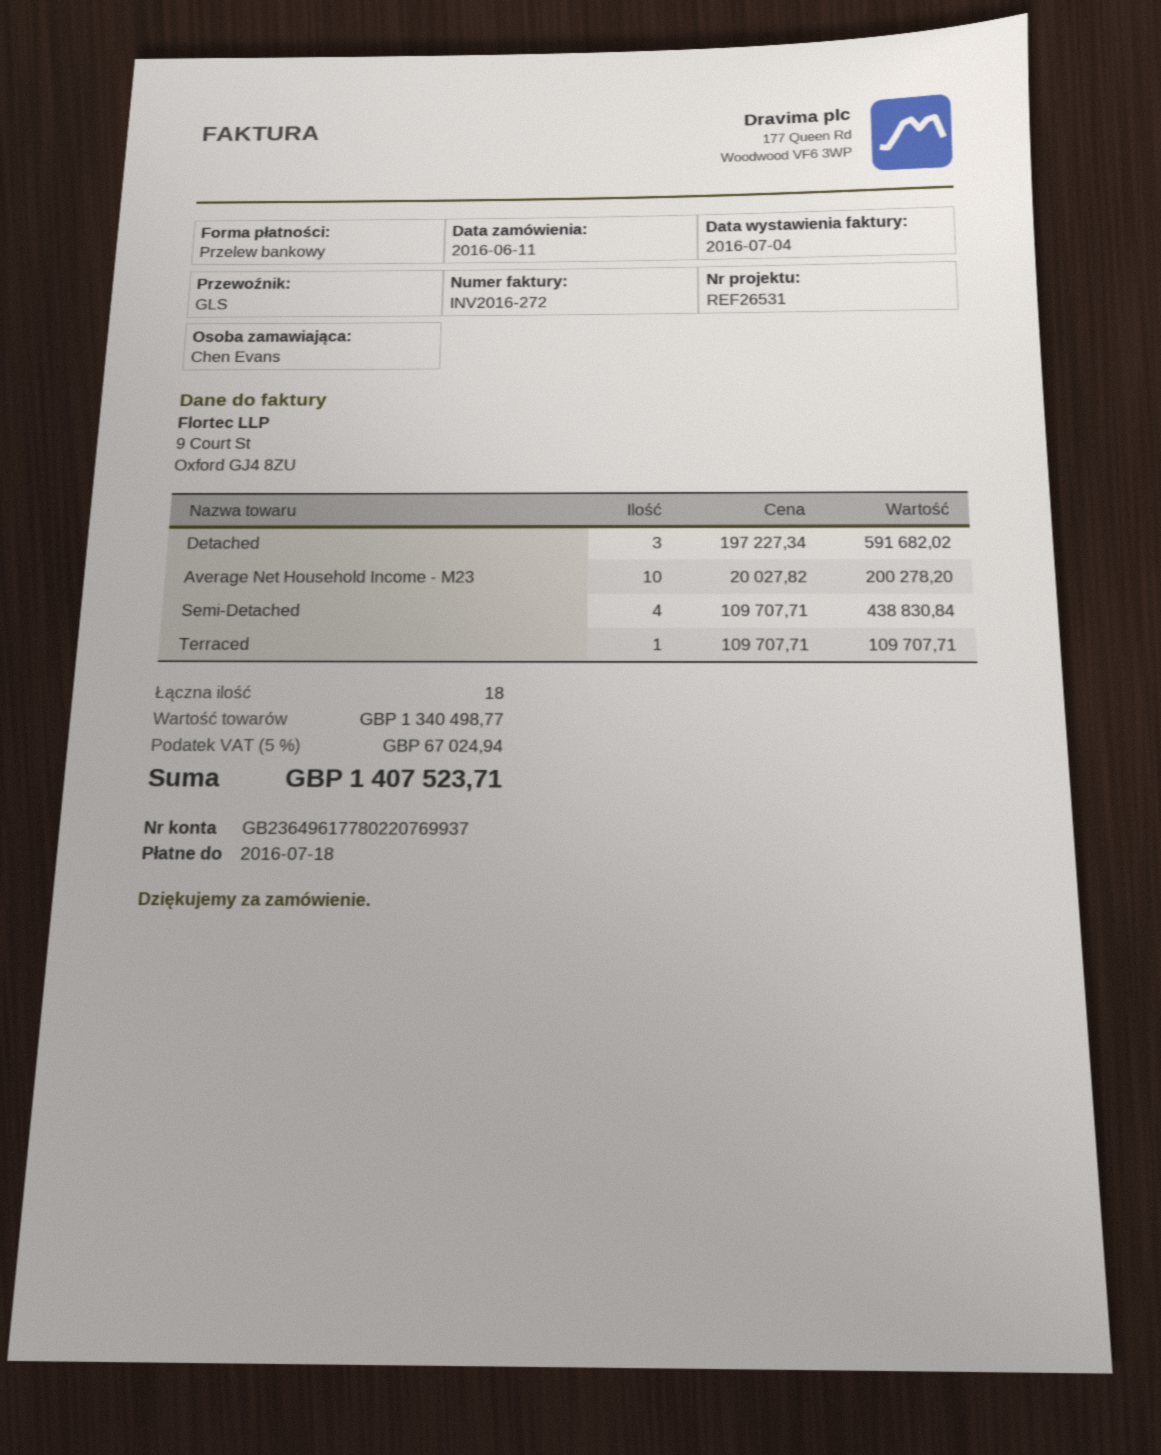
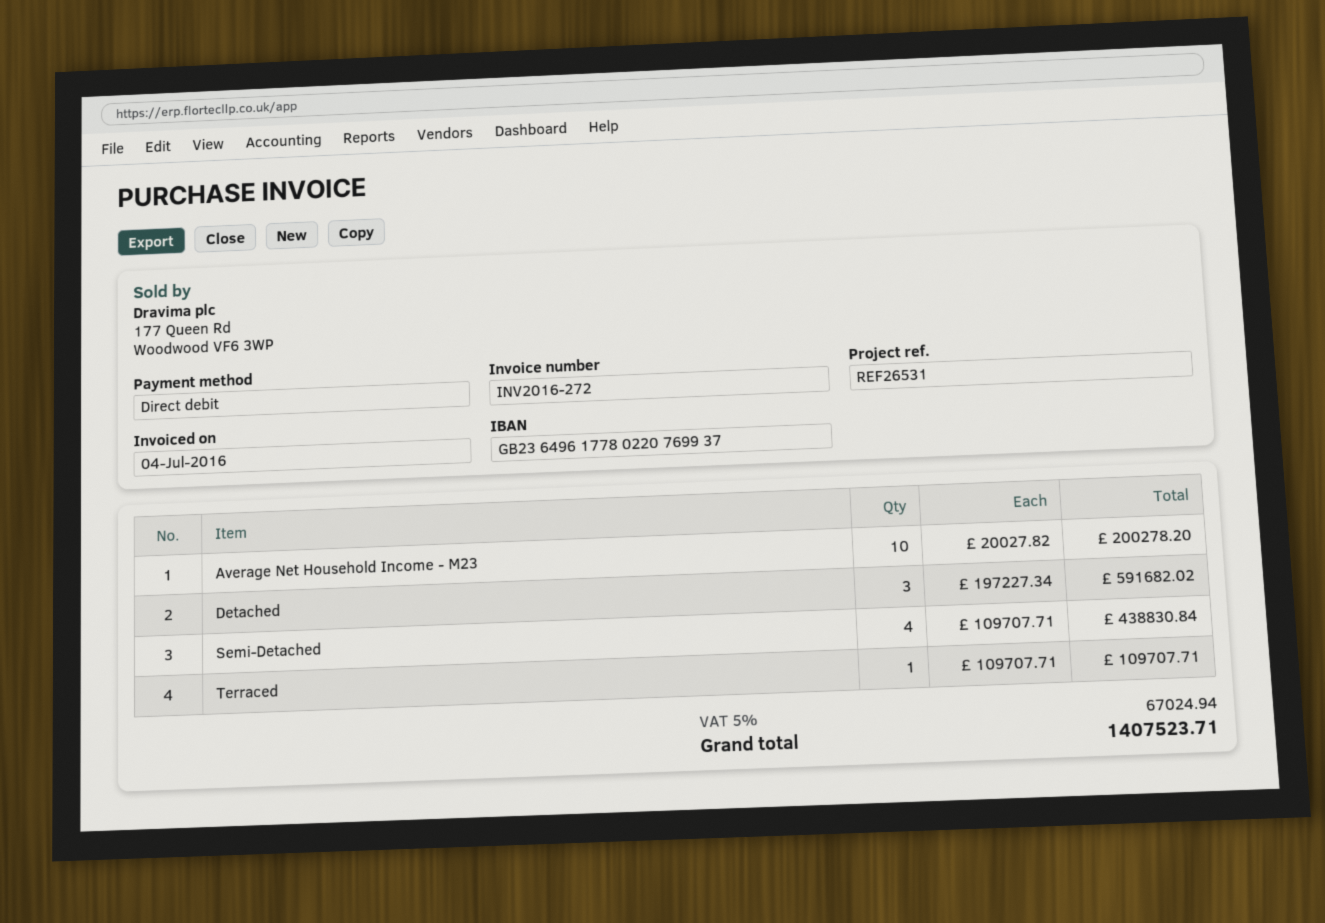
payment method: bank transfer -> direct debit

